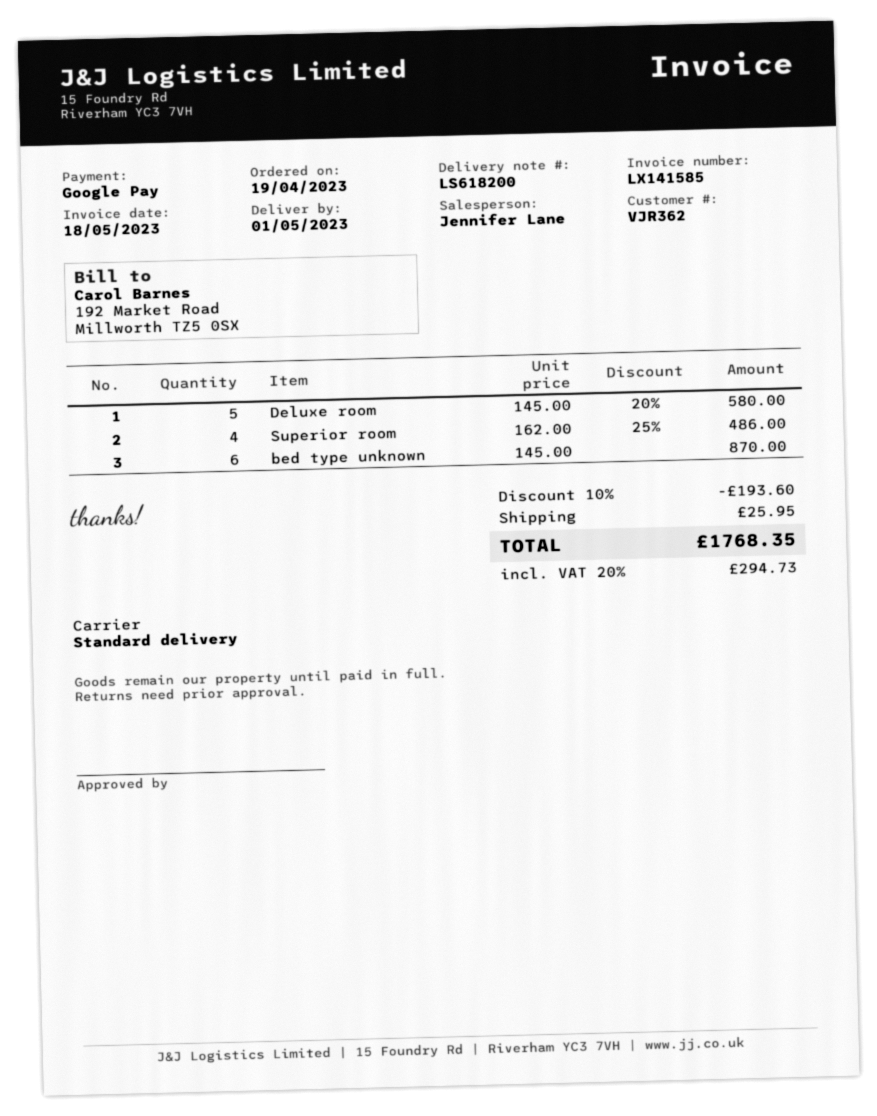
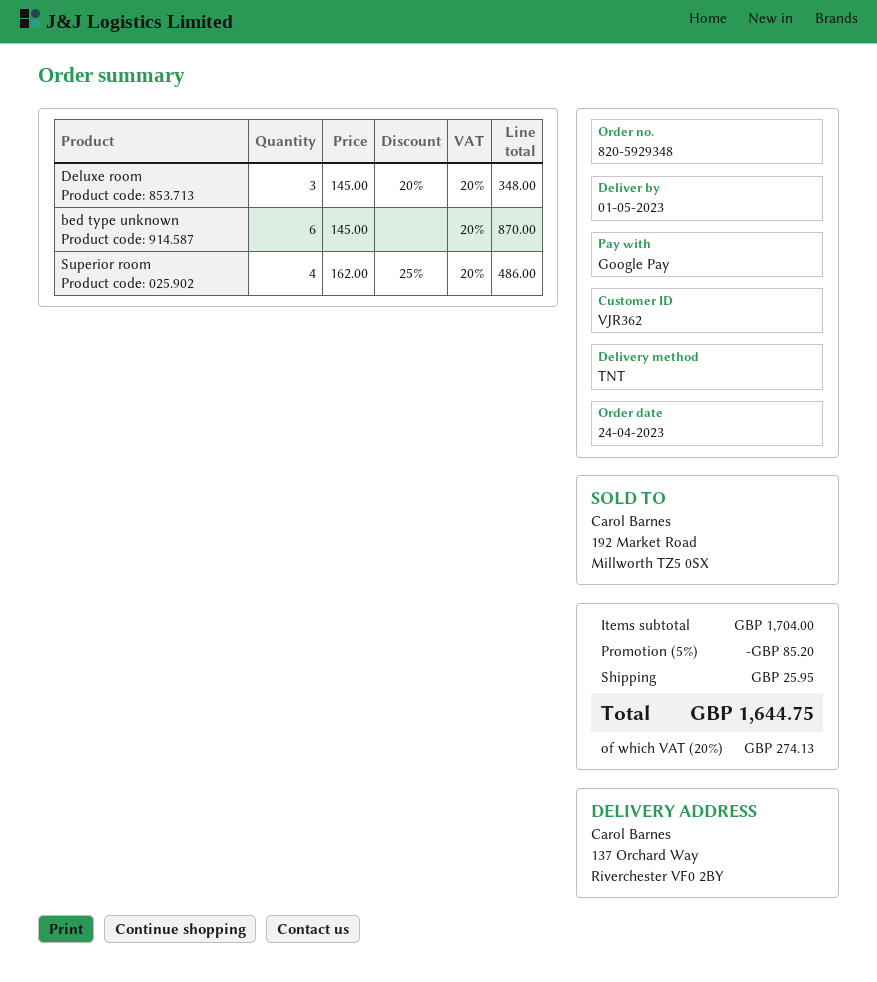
order date: 2023-04-19 -> 2023-04-24
shipping method: standard -> TNT
Deluxe room: 5 x 145.00 - 20% = 580.00 -> 3 x 145.00 - 20% = 348.00
discount: 10% = 193.60 -> 5% = 85.20
tax: 20% = 294.73 -> 20% = 274.13
total: 1768.35 -> 1644.75

